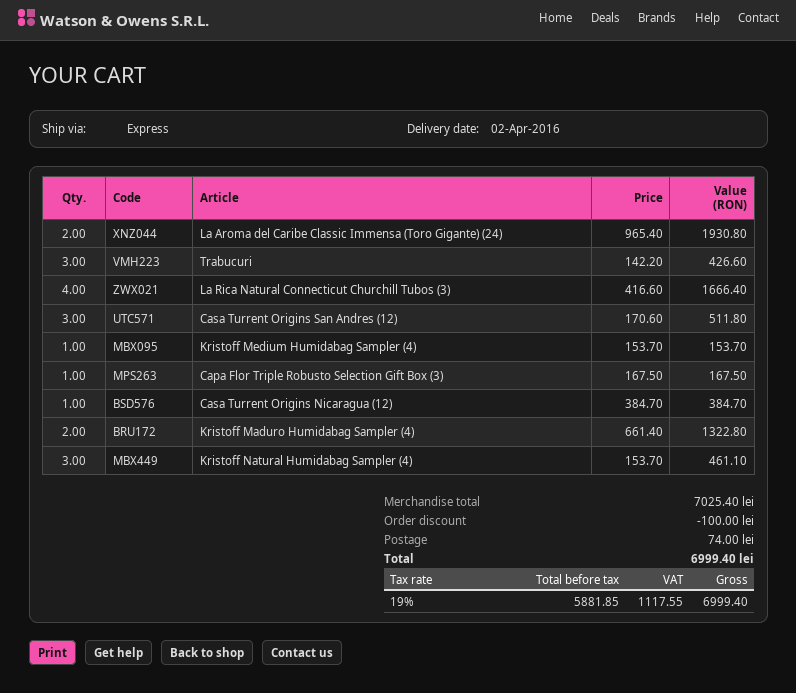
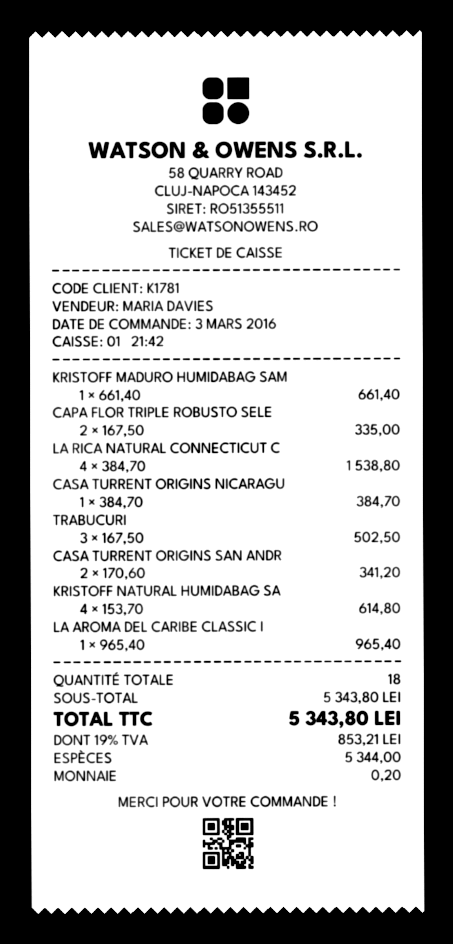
La Aroma del Caribe Classic Immensa (Toro Gigante) (24): 2 x 965.40 = 1930.80 -> 1 x 965.40 = 965.40
Trabucuri: 3 x 142.20 = 426.60 -> 3 x 167.50 = 502.50
La Rica Natural Connecticut Churchill Tubos (3): 4 x 416.60 = 1666.40 -> 4 x 384.70 = 1538.80
Casa Turrent Origins San Andres (12): 3 x 170.60 = 511.80 -> 2 x 170.60 = 341.20
Kristoff Medium Humidabag Sampler (4): 1 x 153.70 = 153.70 -> none
Capa Flor Triple Robusto Selection Gift Box (3): 1 x 167.50 = 167.50 -> 2 x 167.50 = 335.00
Kristoff Maduro Humidabag Sampler (4): 2 x 661.40 = 1322.80 -> 1 x 661.40 = 661.40
Kristoff Natural Humidabag Sampler (4): 3 x 153.70 = 461.10 -> 4 x 153.70 = 614.80
subtotal: 7025.40 -> 5343.80
discount: 100.00 -> none
shipping: 74.00 -> none
tax: 19% = 1117.55 -> 19% = 853.21
total: 6999.40 -> 5343.80

